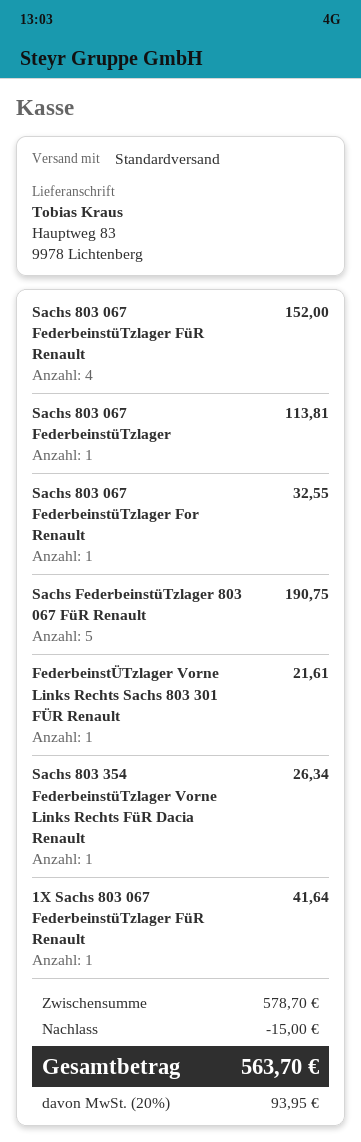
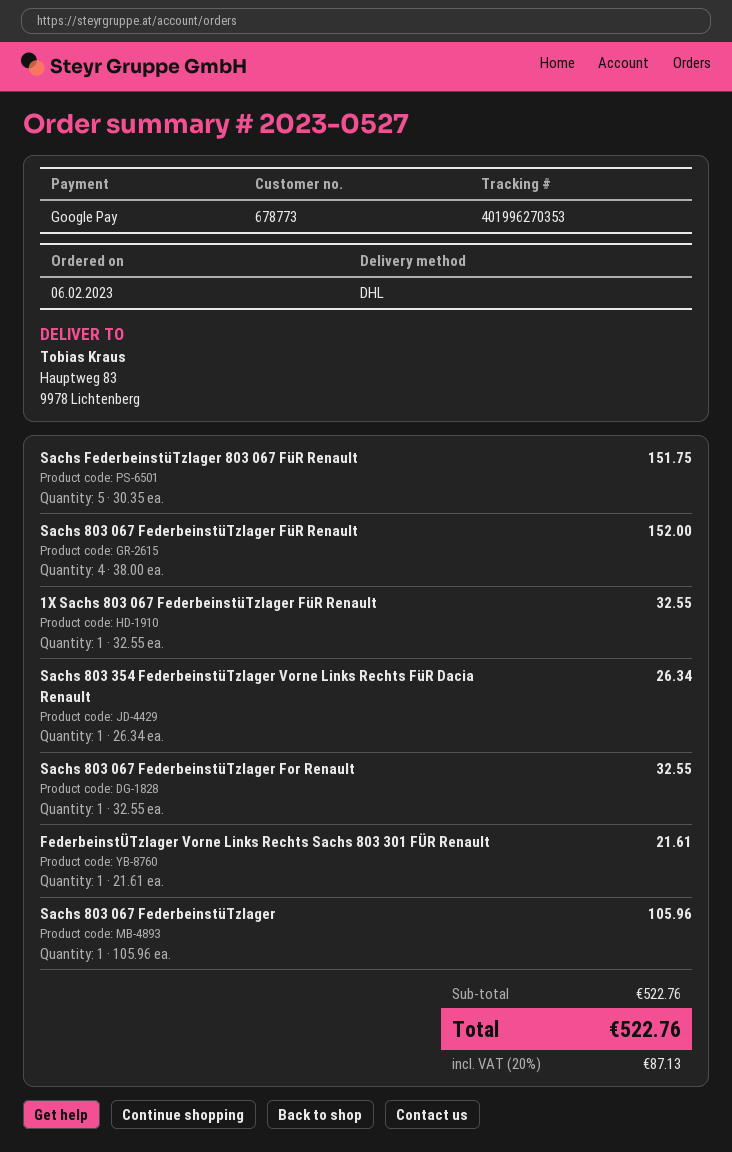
shipping method: standard -> DHL
Sachs 803 067 FederbeinstüTzlager: 1 for 113.81 -> 1 for 105.96
Sachs FederbeinstüTzlager 803 067 FüR Renault: 5 for 190.75 -> 5 for 151.75
1X Sachs 803 067 FederbeinstüTzlager FüR Renault: 1 for 41.64 -> 1 for 32.55
subtotal: 578.70 -> 522.76
discount: 15.00 -> none
tax: 20% = 93.95 -> 20% = 87.13
total: 563.70 -> 522.76

